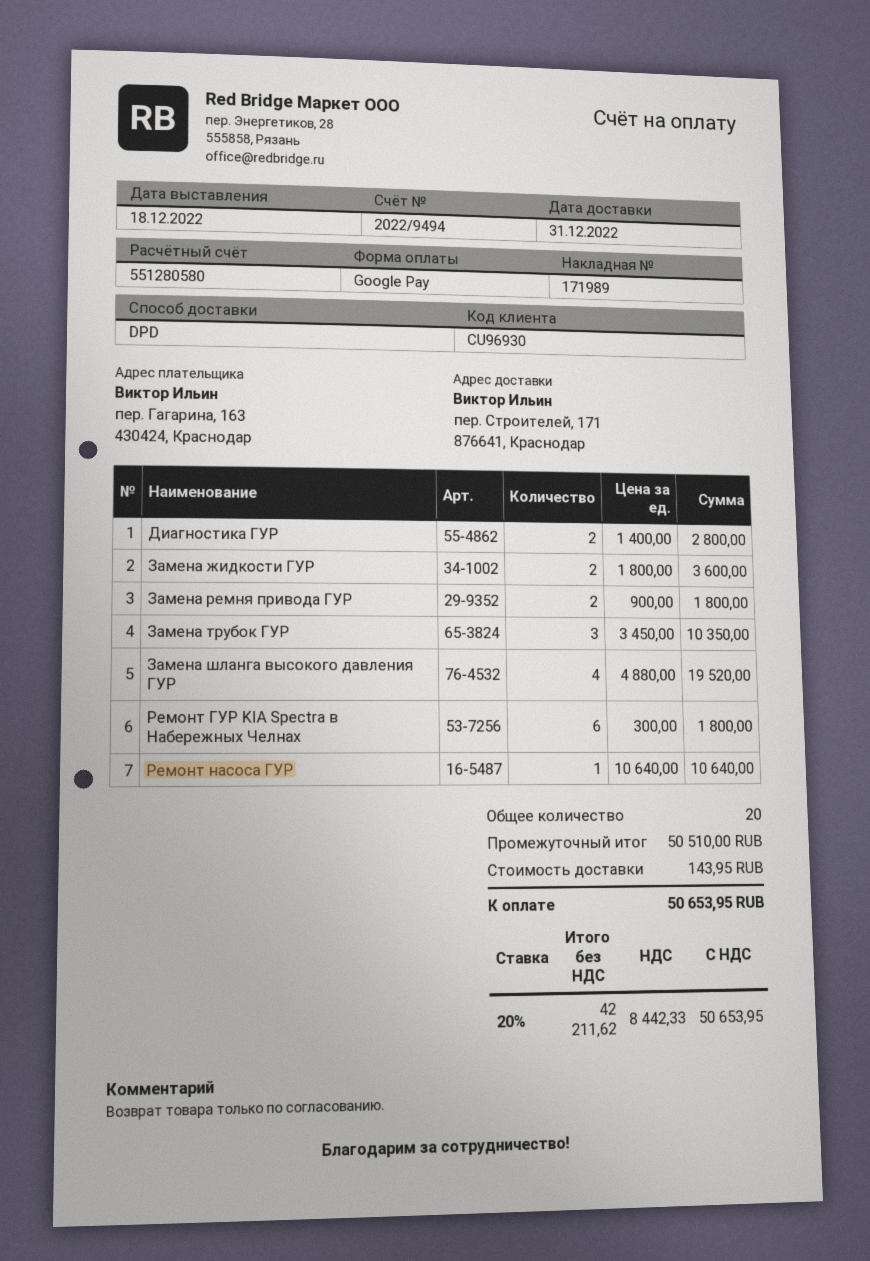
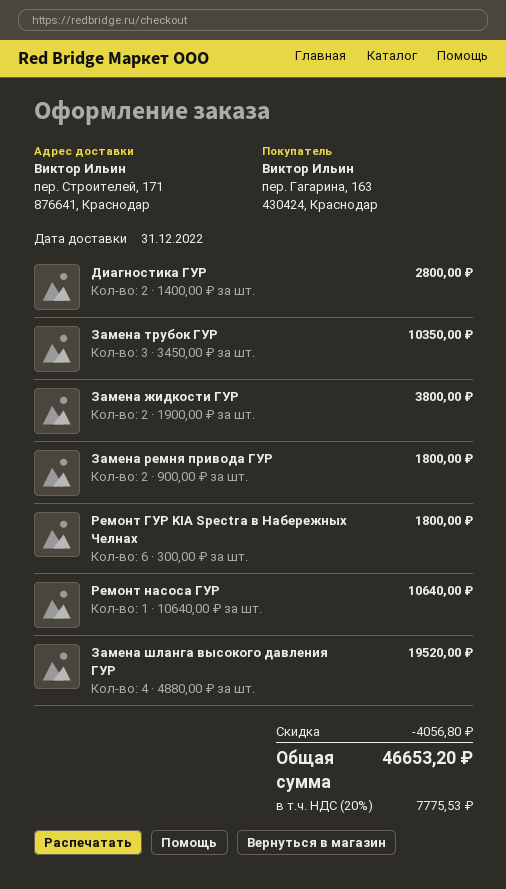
Замена жидкости ГУР: 2 x 1800.00 = 3600.00 -> 2 x 1900.00 = 3800.00
discount: none -> 4056.80
shipping: 143.95 -> none
tax: 20% = 8442.33 -> 20% = 7775.53
total: 50653.95 -> 46653.20

